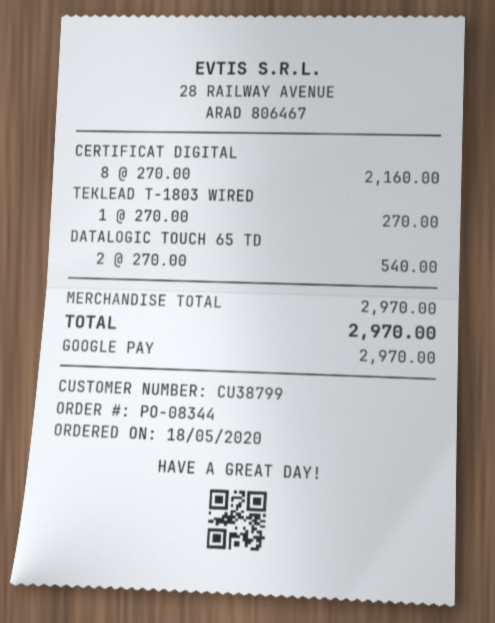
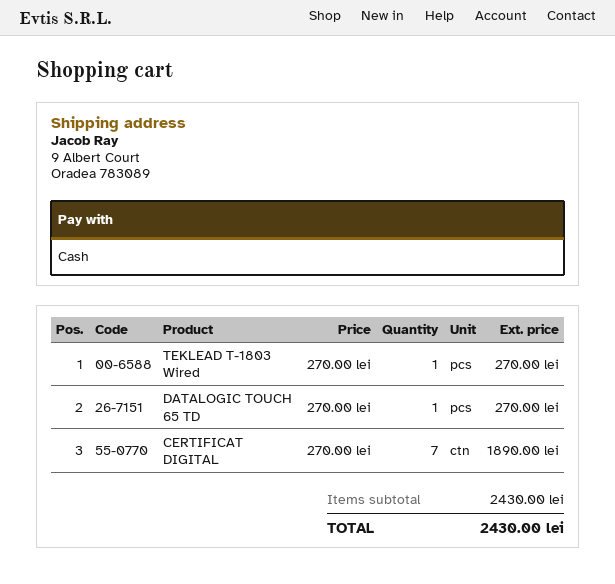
payment method: Google Pay -> cash
CERTIFICAT DIGITAL: 8 x 270.00 = 2160.00 -> 7 x 270.00 = 1890.00
DATALOGIC TOUCH 65 TD: 2 x 270.00 = 540.00 -> 1 x 270.00 = 270.00
subtotal: 2970.00 -> 2430.00
total: 2970.00 -> 2430.00

